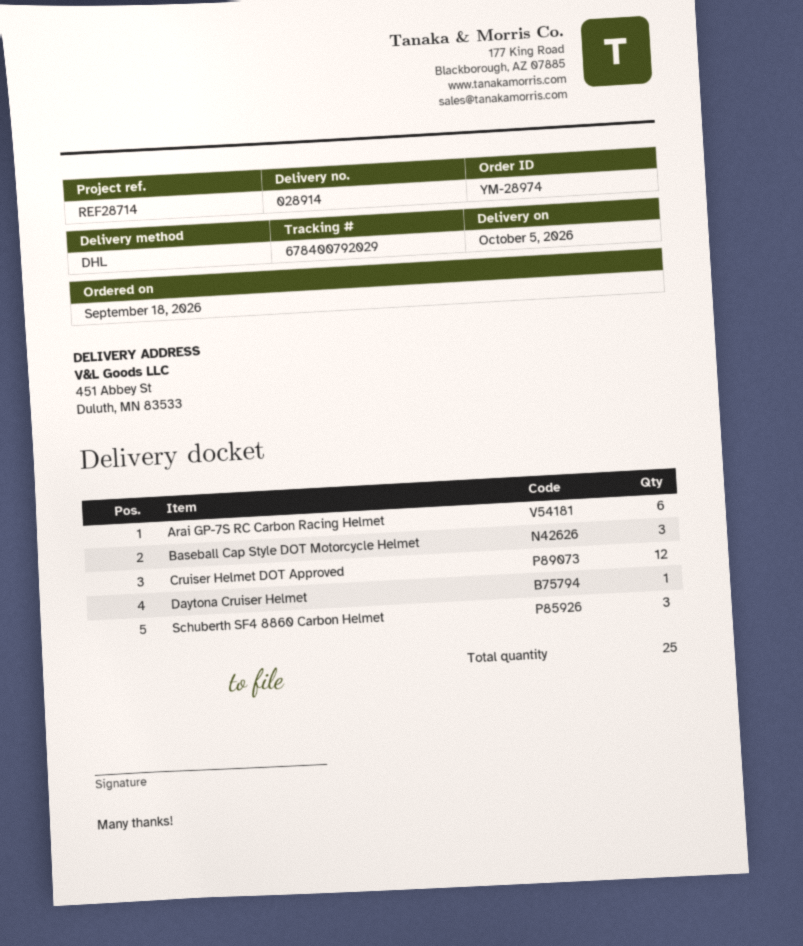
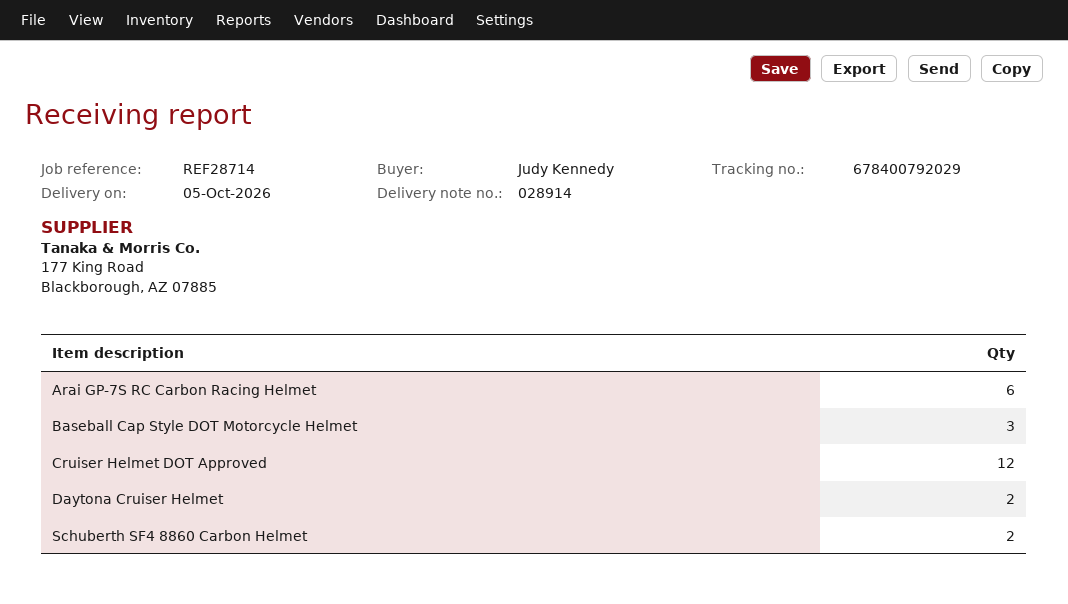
Daytona Cruiser Helmet: 1 -> 2
Schuberth SF4 8860 Carbon Helmet: 3 -> 2

